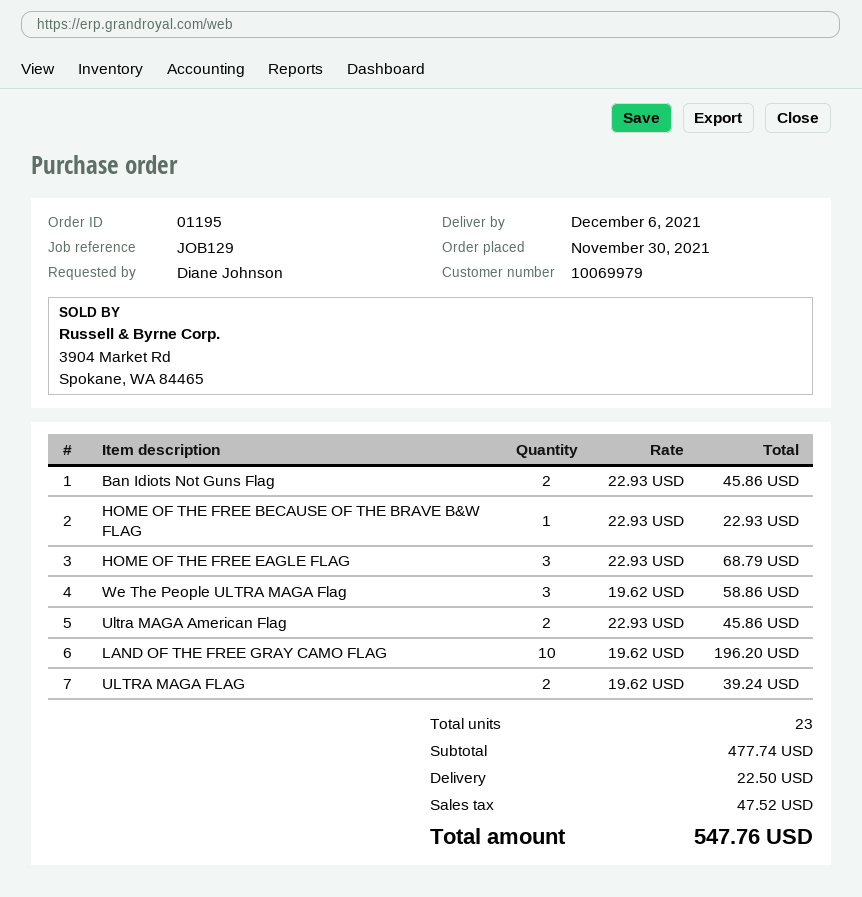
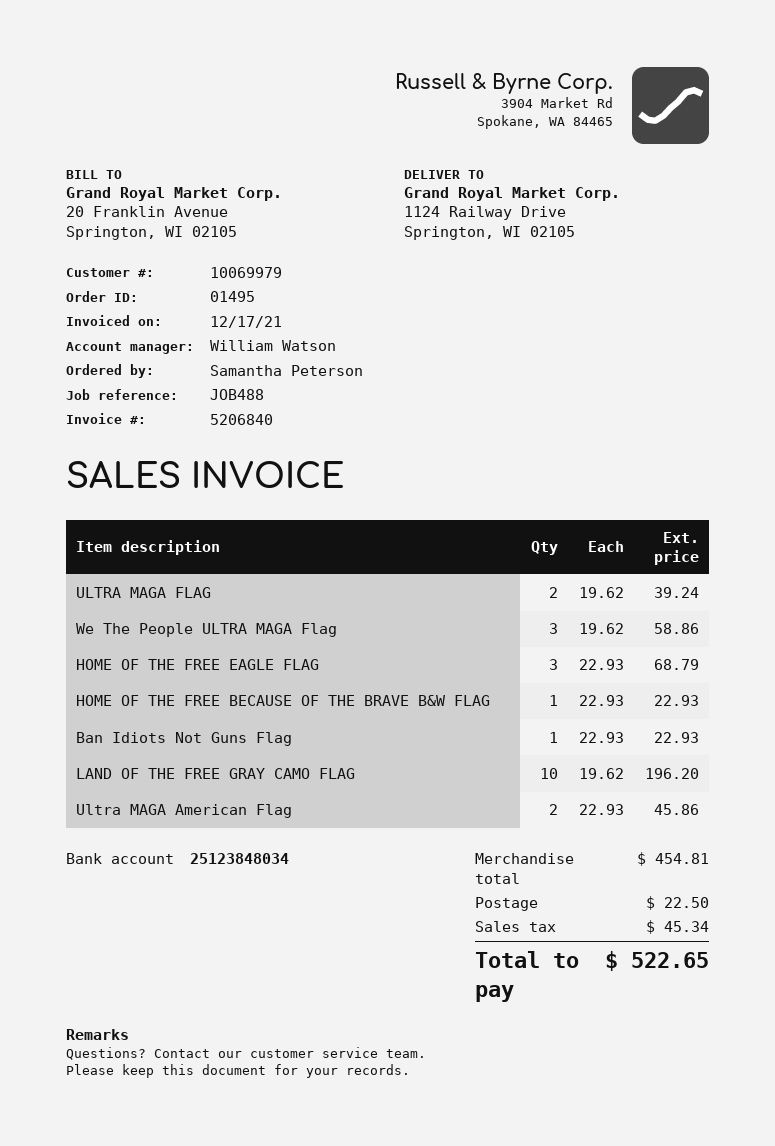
order number: 01195 -> 01495
reference: JOB129 -> JOB488
ordered by: Diane Johnson -> Samantha Peterson
Ban Idiots Not Guns Flag: 2 x 22.93 = 45.86 -> 1 x 22.93 = 22.93
subtotal: 477.74 -> 454.81
tax: 47.52 -> 45.34
total: 547.76 -> 522.65

